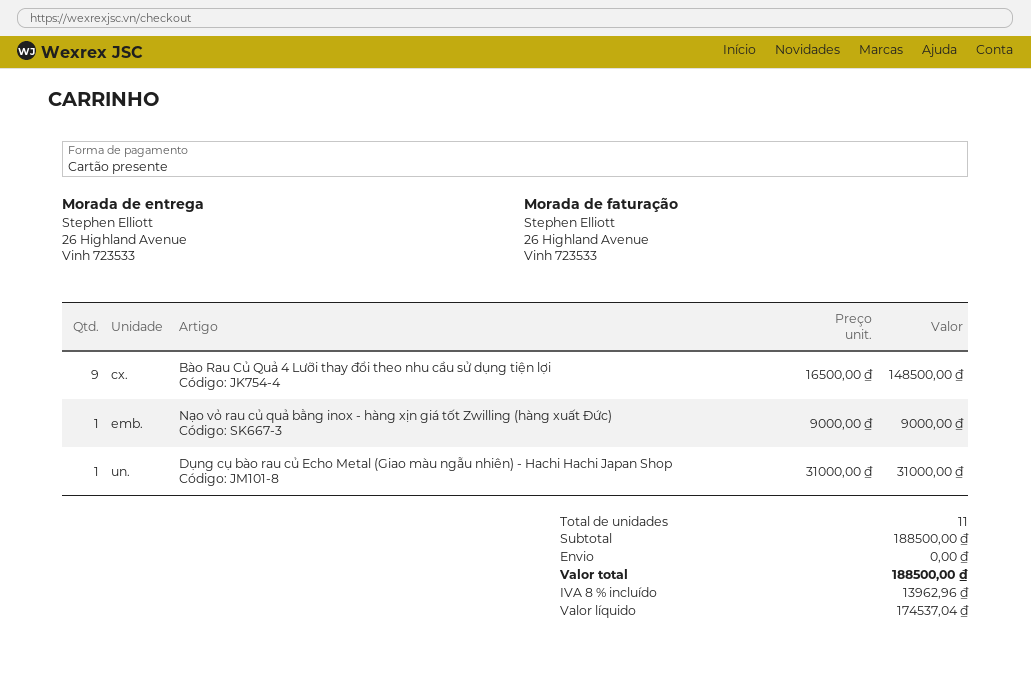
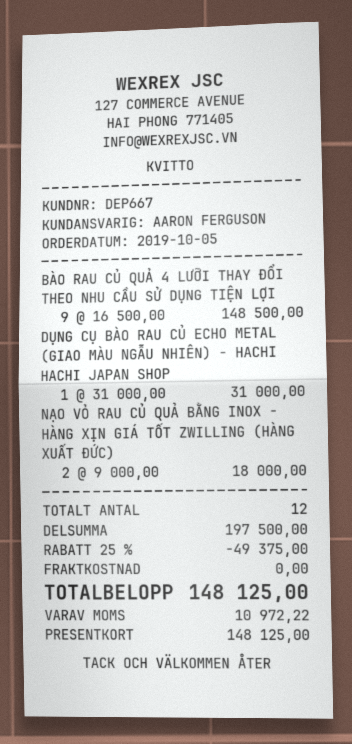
Nạo vỏ rau củ quả bằng inox - hàng xịn giá tốt Zwilling (hàng xuất Đức): 1 x 9000.00 = 9000.00 -> 2 x 9000.00 = 18000.00
total quantity: 11 -> 12
subtotal: 188500.00 -> 197500.00
discount: none -> 25% = 49375.00
tax: 13962.96 -> 10972.22
total: 188500.00 -> 148125.00

